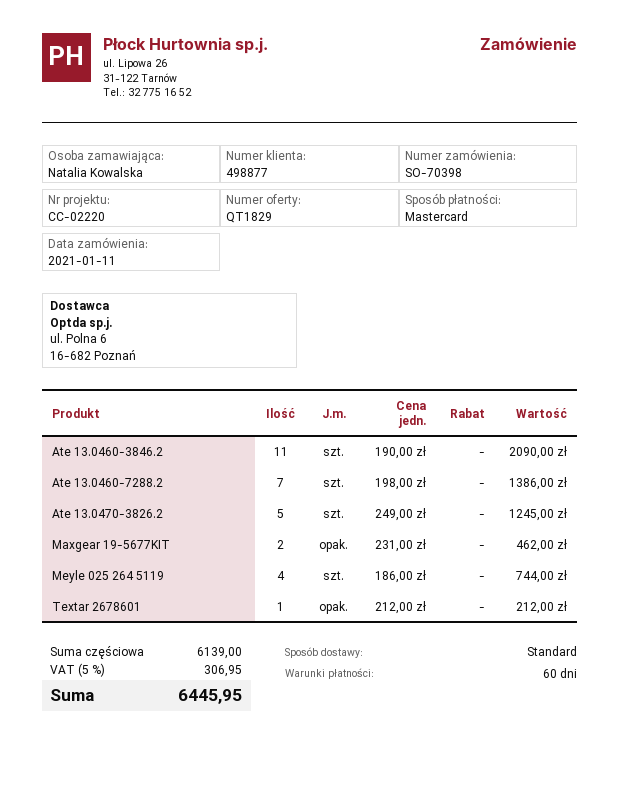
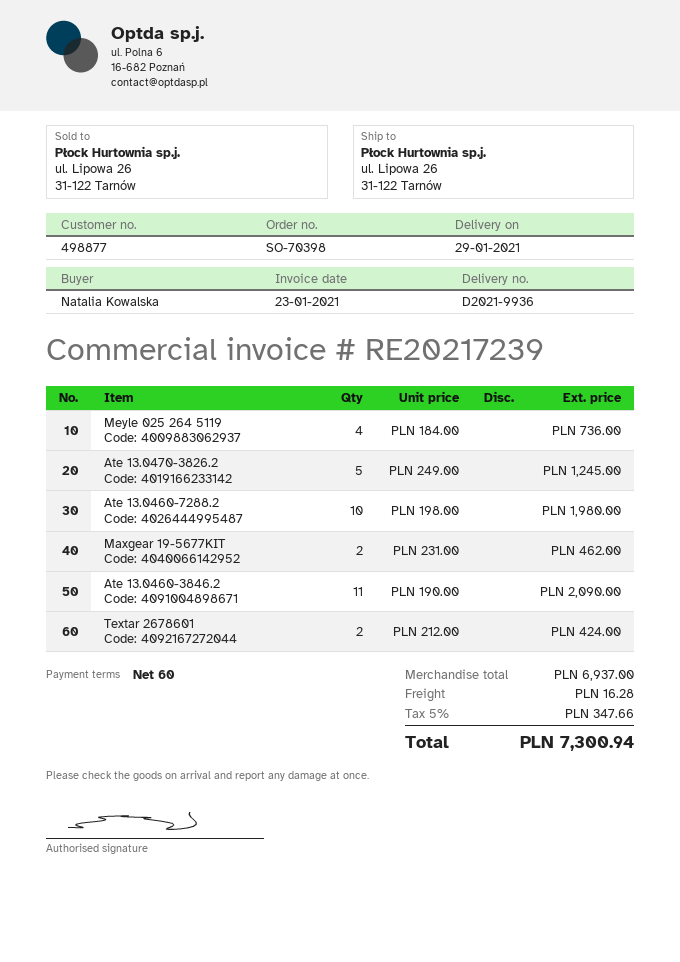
Ate 13.0460-7288.2: 7 x 198.00 = 1386.00 -> 10 x 198.00 = 1980.00
Meyle 025 264 5119: 4 x 186.00 = 744.00 -> 4 x 184.00 = 736.00
Textar 2678601: 1 x 212.00 = 212.00 -> 2 x 212.00 = 424.00
subtotal: 6139.00 -> 6937.00
shipping: none -> 16.28
tax: 5% = 306.95 -> 5% = 347.66
total: 6445.95 -> 7300.94

